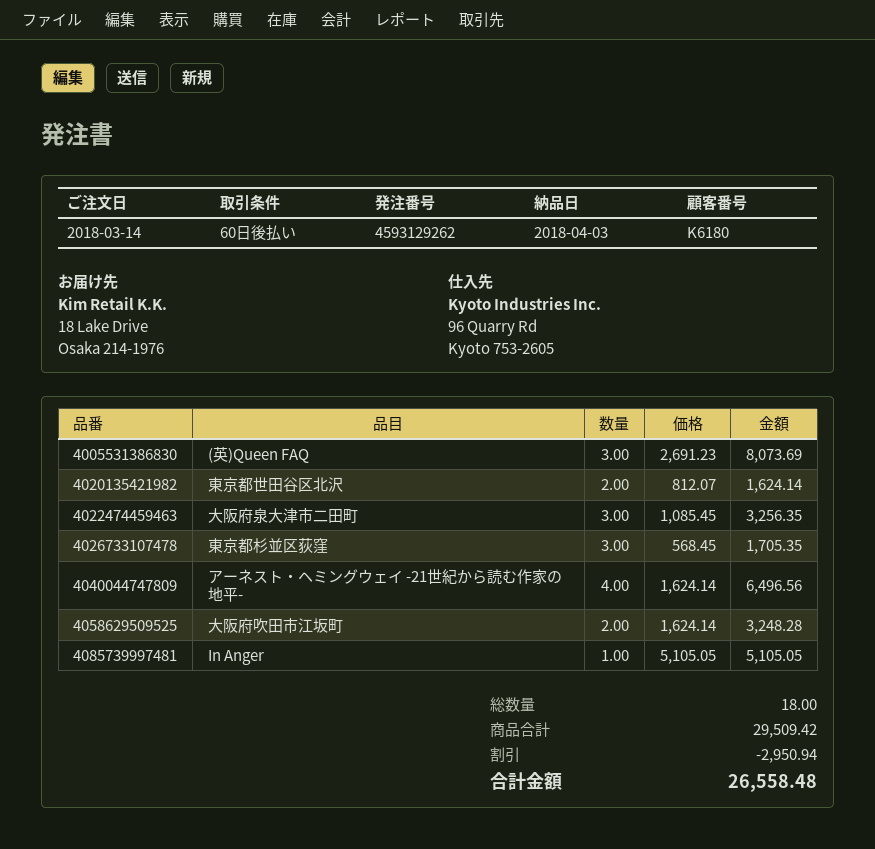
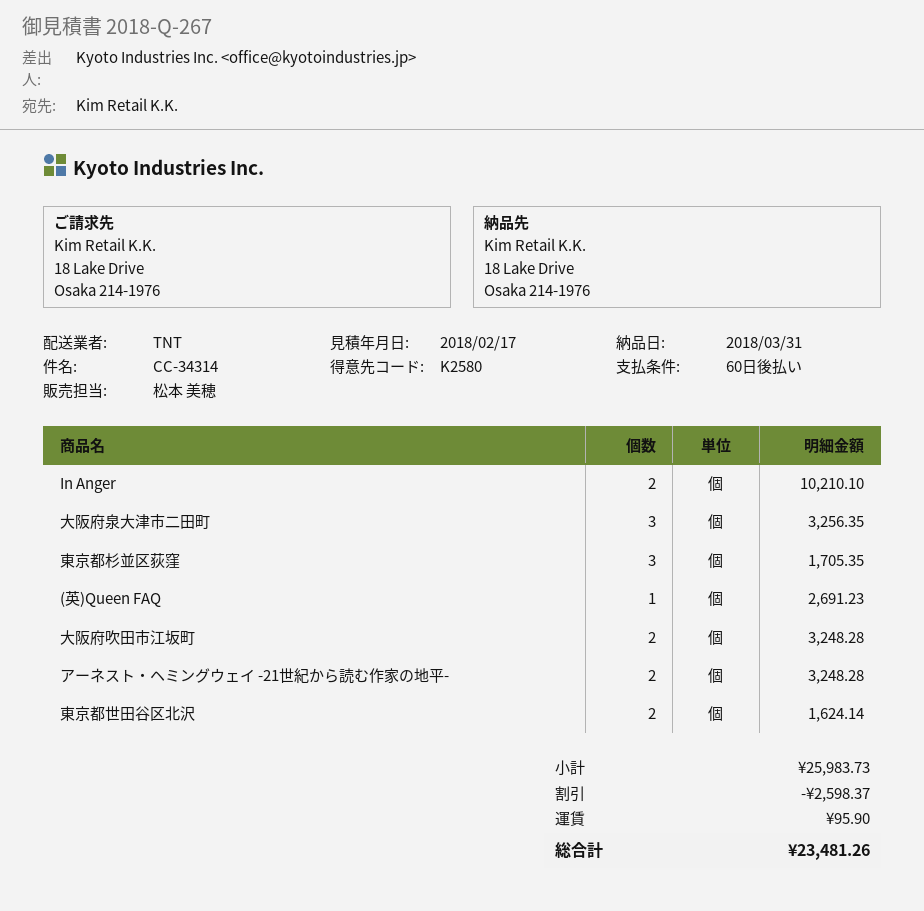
delivery date: 2018-04-03 -> 2018-03-31
customer number: K6180 -> K2580
(英)Queen FAQ: 3 for 8073.69 -> 1 for 2691.23
アーネスト・ヘミングウェイ -21世紀から読む作家の地平-: 4 for 6496.56 -> 2 for 3248.28
In Anger: 1 for 5105.05 -> 2 for 10210.10
subtotal: 29509.42 -> 25983.73
discount: 2950.94 -> 2598.37
shipping: none -> 95.90
total: 26558.48 -> 23481.26

